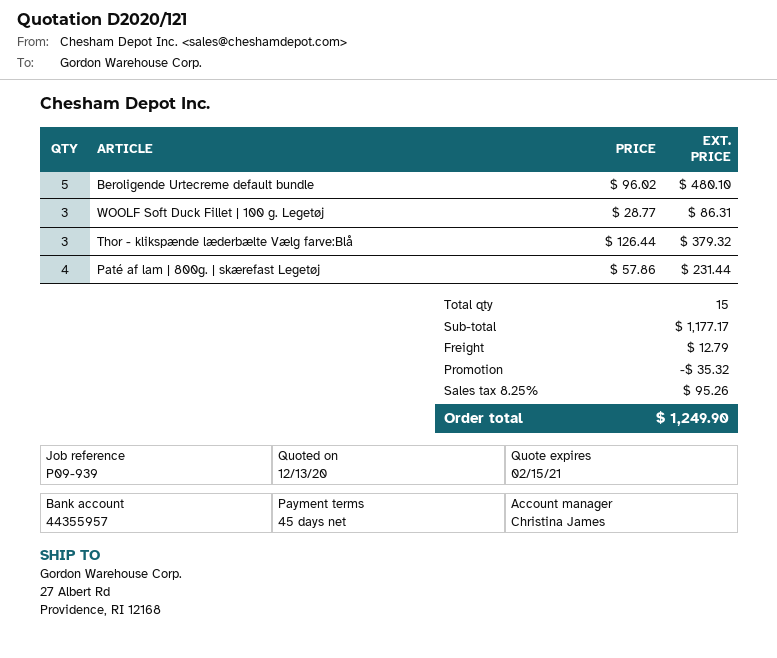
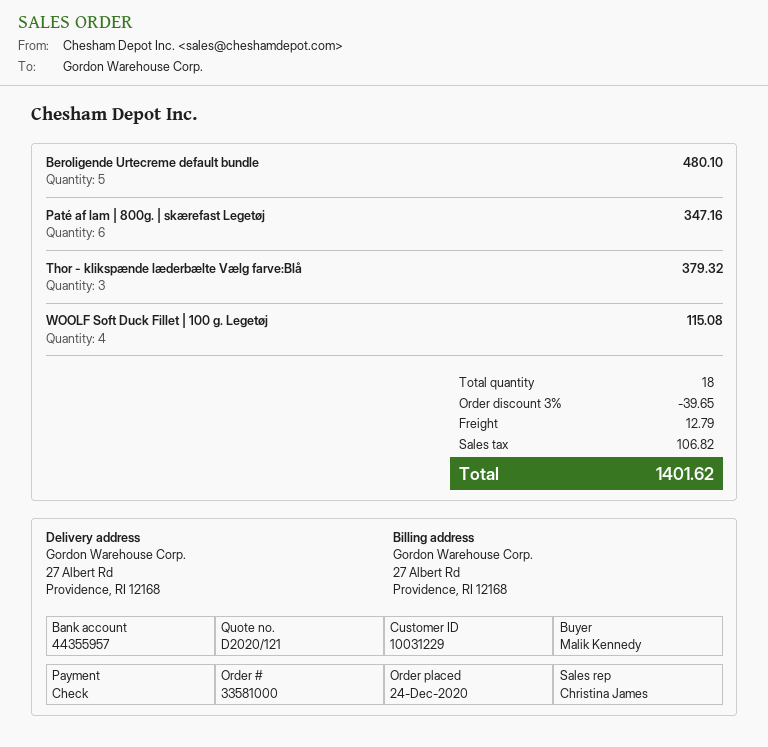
WOOLF Soft Duck Fillet | 100 g. Legetøj: 3 for 86.31 -> 4 for 115.08
Paté af lam | 800g. | skærefast Legetøj: 4 for 231.44 -> 6 for 347.16
total quantity: 15 -> 18
discount: 35.32 -> 39.65
tax: 95.26 -> 106.82
total: 1249.90 -> 1401.62

